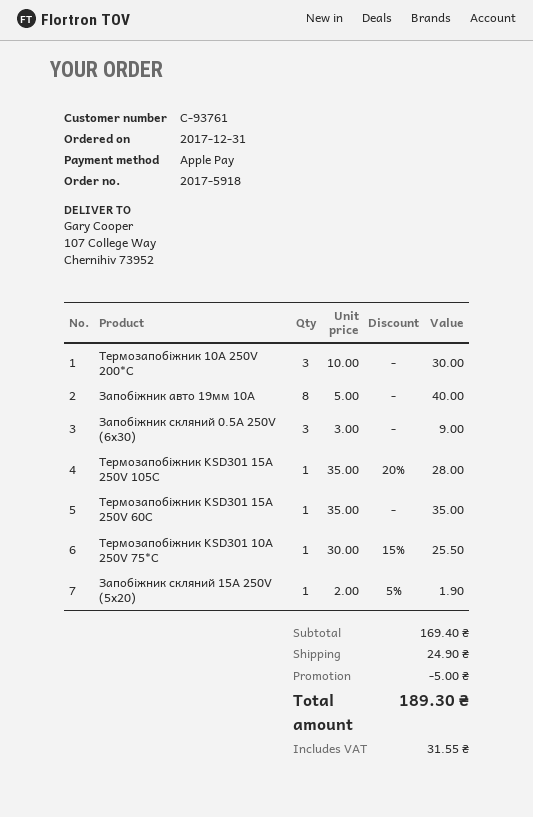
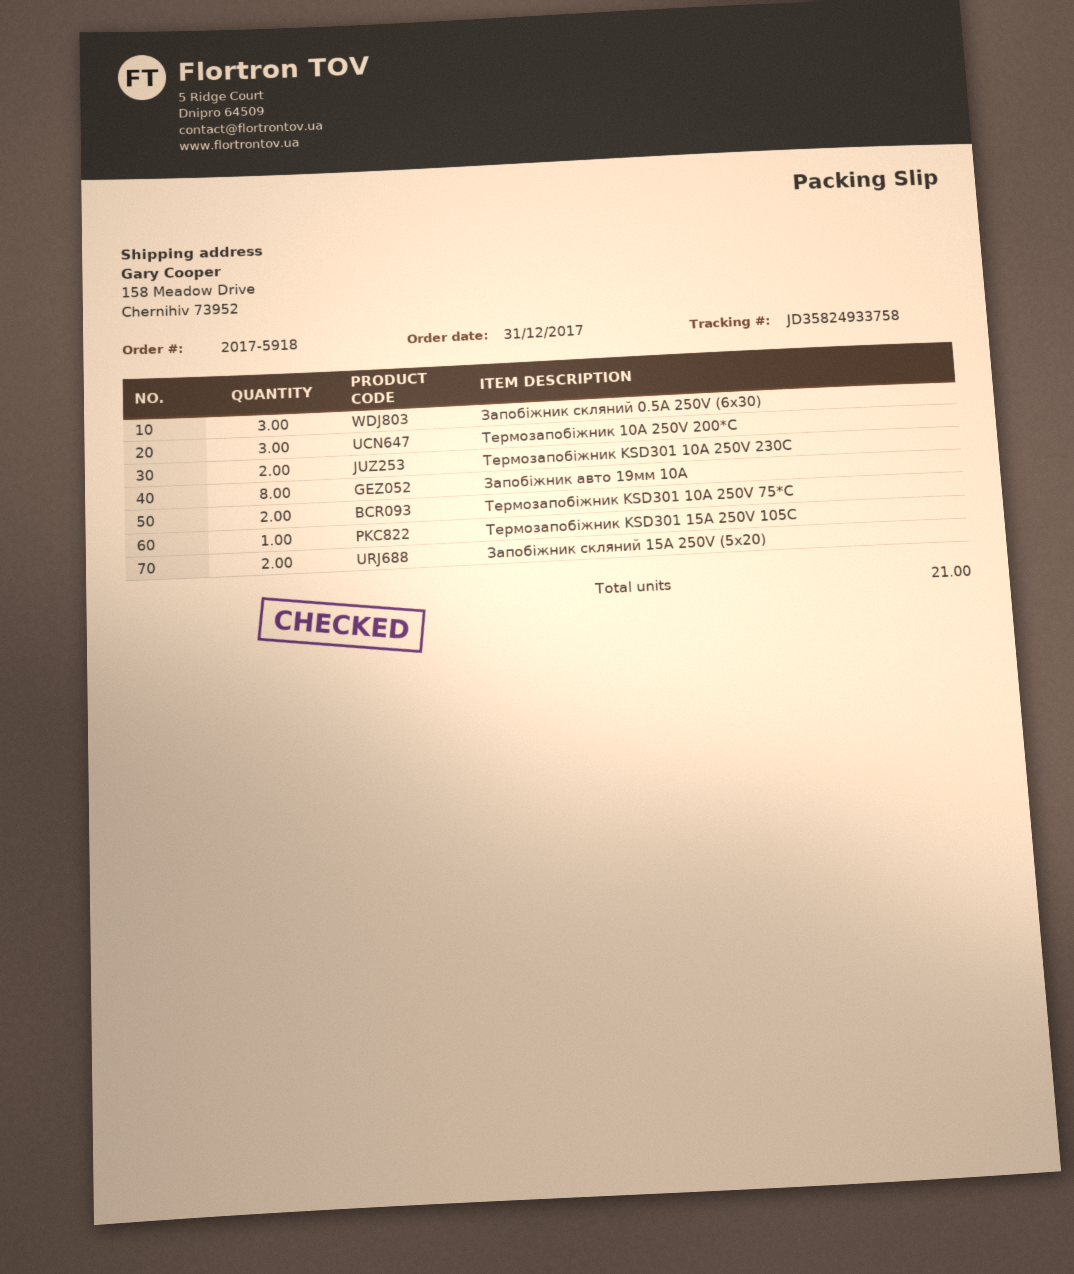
ship to: 107 College Way, Chernihiv 73952 -> 158 Meadow Drive, Chernihiv 73952
Термозапобіжник KSD301 15A 250V 60C: 1 -> none
Термозапобіжник KSD301 10A 250V 75*C: 1 -> 2
Запобіжник скляний 15A 250V (5x20): 1 -> 2
Термозапобіжник KSD301 10A 250V 230C: none -> 2

